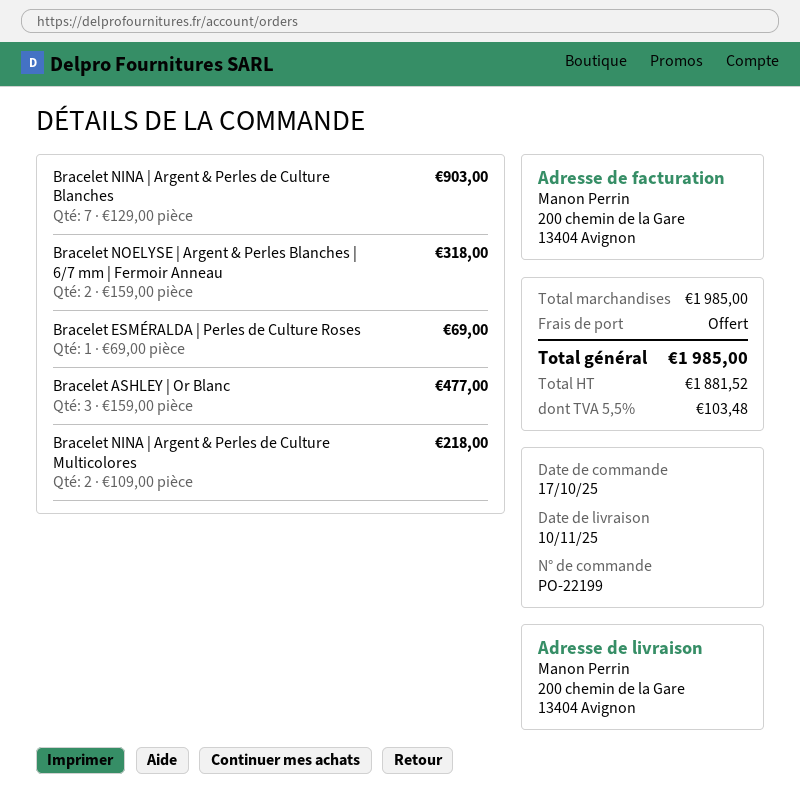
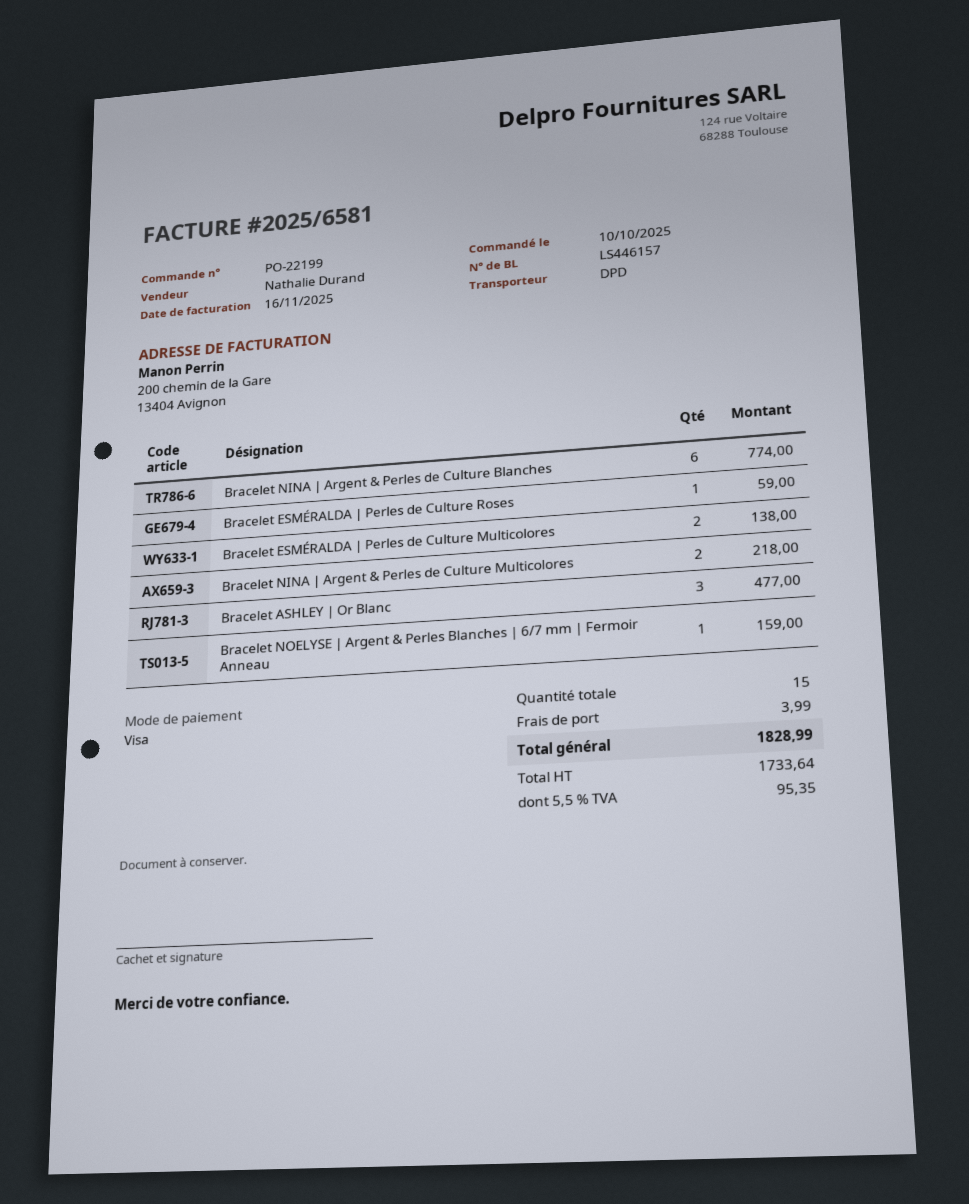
order date: 2025-10-17 -> 2025-10-10
Bracelet NINA | Argent & Perles de Culture Blanches: 7 for 903.00 -> 6 for 774.00
Bracelet NOELYSE | Argent & Perles Blanches | 6/7 mm | Fermoir Anneau: 2 for 318.00 -> 1 for 159.00
Bracelet ESMÉRALDA | Perles de Culture Roses: 1 for 69.00 -> 1 for 59.00
Bracelet ESMÉRALDA | Perles de Culture Multicolores: none -> 2 for 138.00
shipping: 0.00 -> 3.99
net: 1881.52 -> 1733.64
tax: 5.5% = 103.48 -> 5.5% = 95.35
total: 1985.00 -> 1828.99

